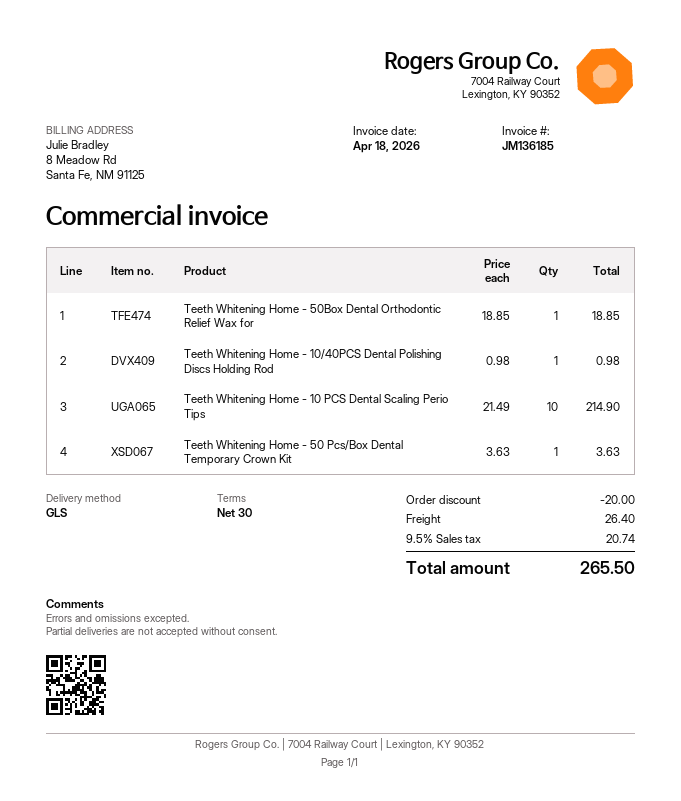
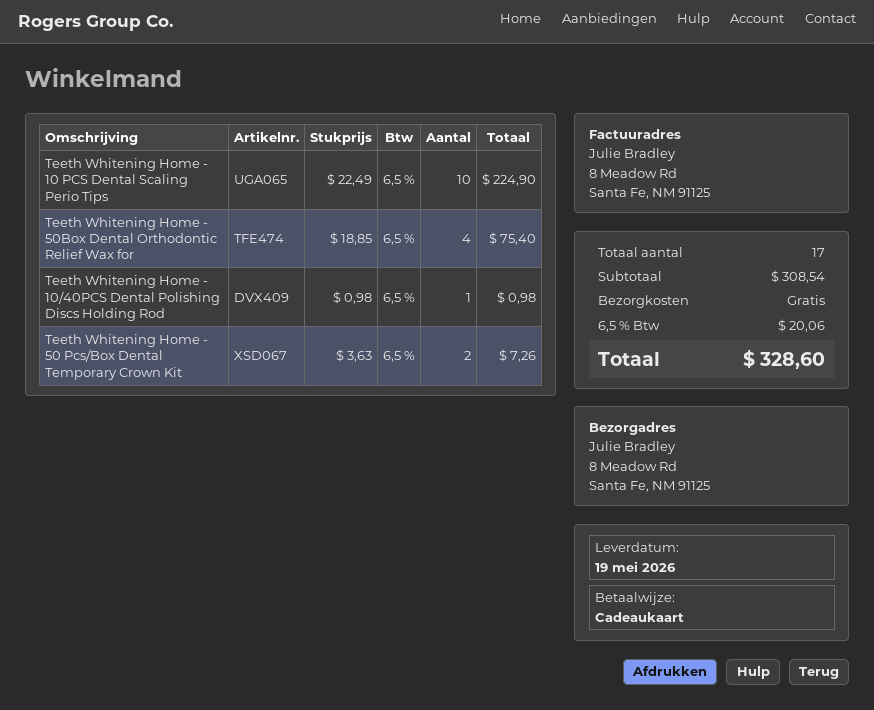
Teeth Whitening Home - 50Box Dental Orthodontic Relief Wax for: 1 x 18.85 = 18.85 -> 4 x 18.85 = 75.40
Teeth Whitening Home - 10 PCS Dental Scaling Perio Tips: 10 x 21.49 = 214.90 -> 10 x 22.49 = 224.90
Teeth Whitening Home - 50 Pcs/Box Dental Temporary Crown Kit: 1 x 3.63 = 3.63 -> 2 x 3.63 = 7.26
discount: 20.00 -> none
shipping: 26.40 -> 0.00
tax: 9.5% = 20.74 -> 6.5% = 20.06
total: 265.50 -> 328.60

